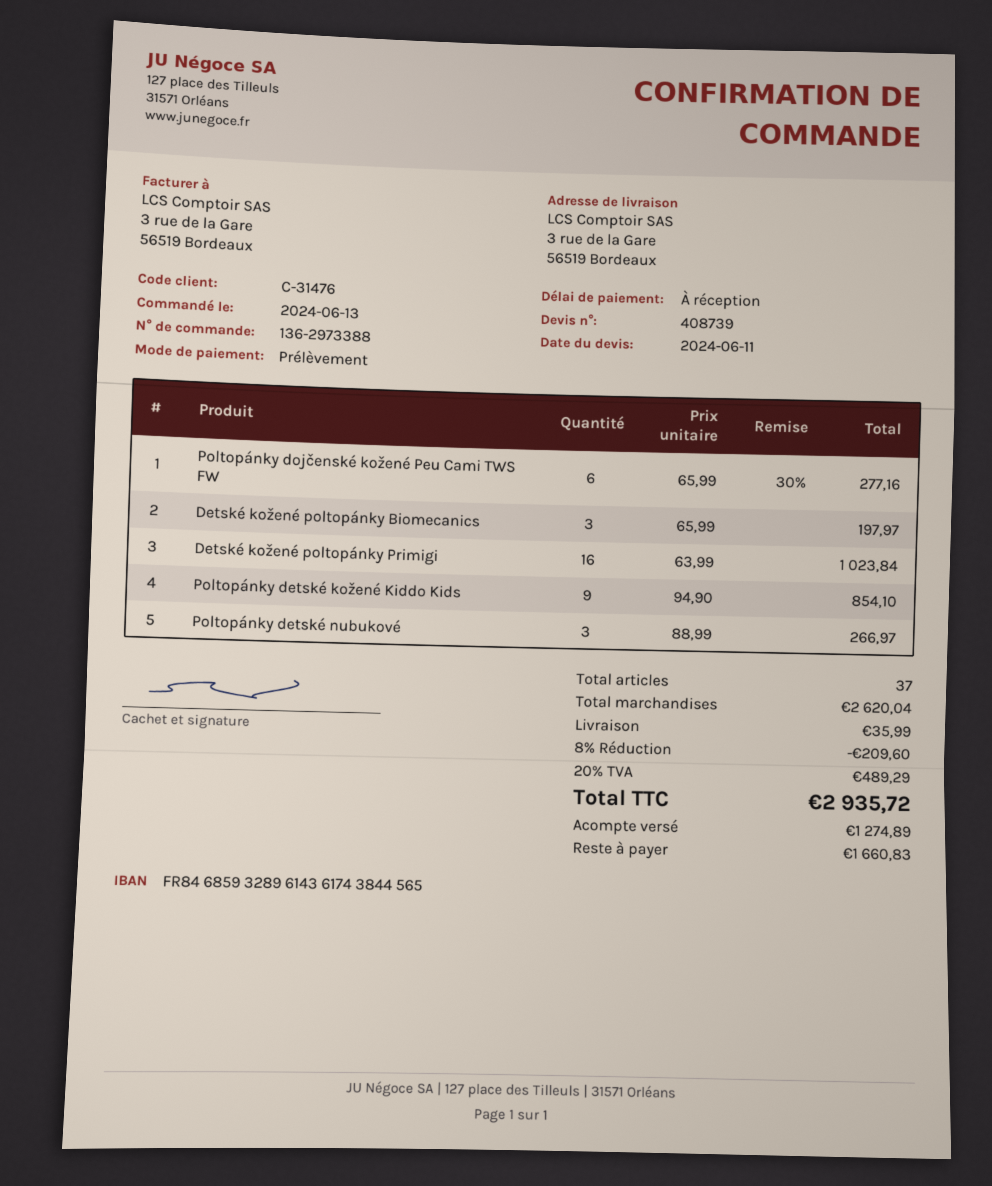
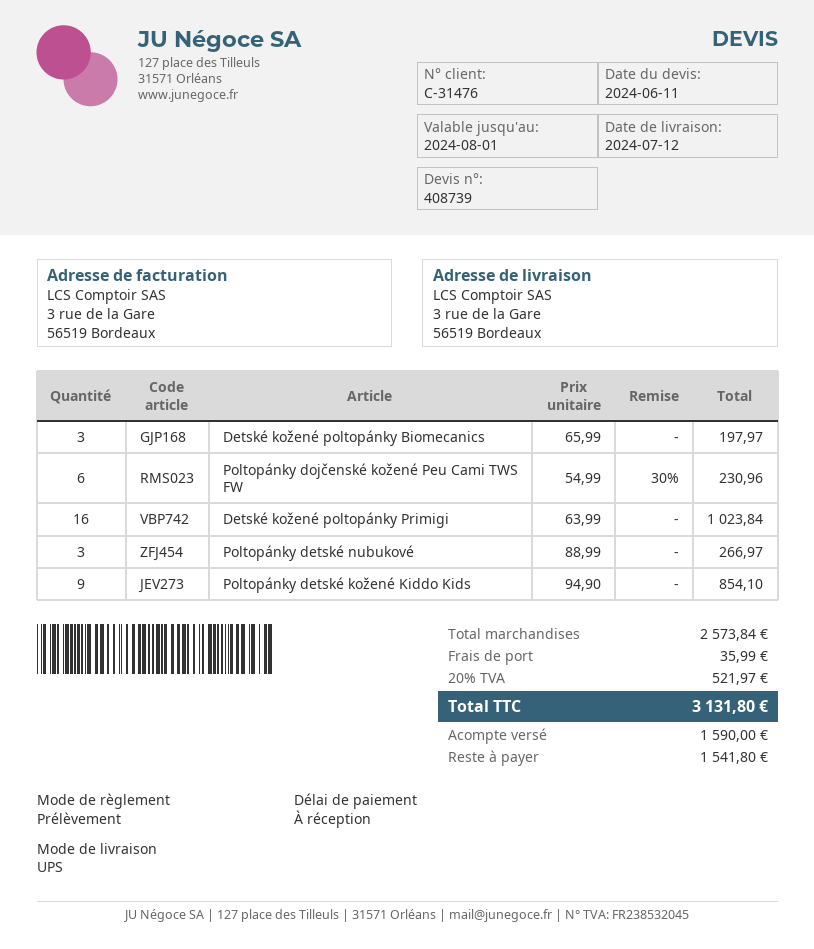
Poltopánky dojčenské kožené Peu Cami TWS FW: 6 x 65.99 - 30% = 277.16 -> 6 x 54.99 - 30% = 230.96
subtotal: 2620.04 -> 2573.84
discount: 8% = 209.60 -> none
tax: 20% = 489.29 -> 20% = 521.97
total: 2935.72 -> 3131.80
deposit: 1274.89 -> 1590.00
balance: 1660.83 -> 1541.80

